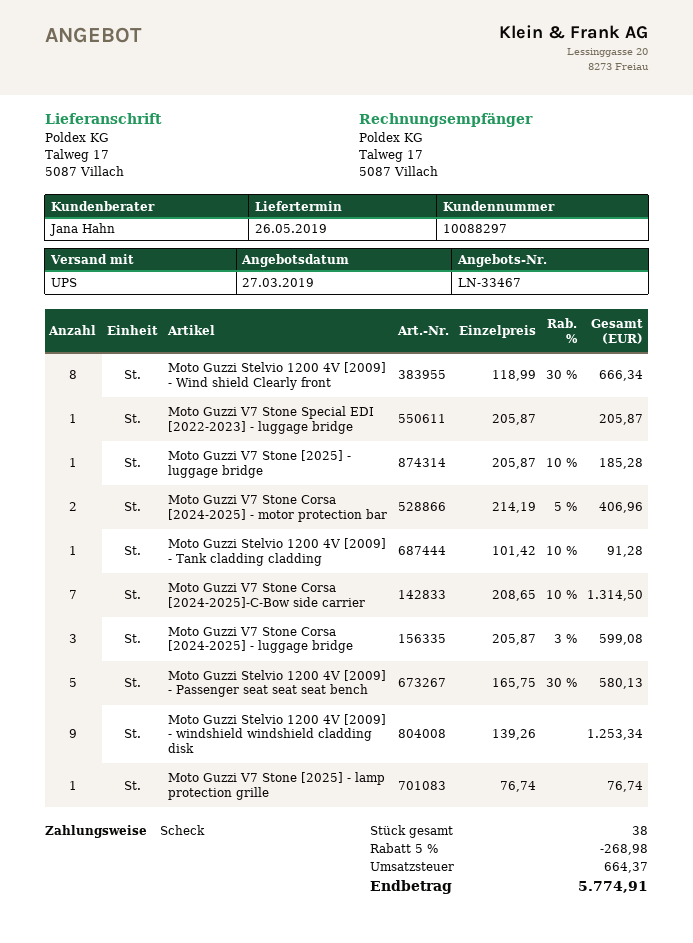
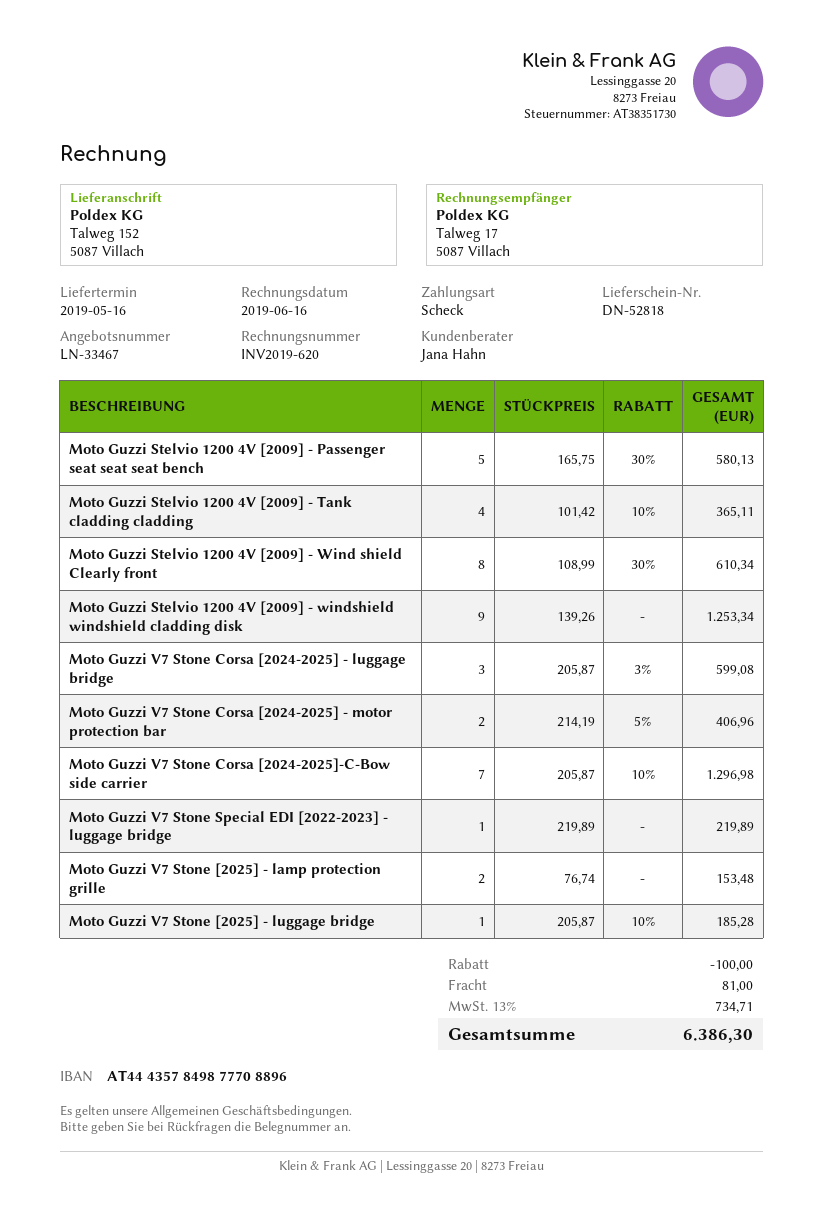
delivery date: 2019-05-26 -> 2019-05-16
ship to: Talweg 17, 5087 Villach -> Talweg 152, 5087 Villach
Moto Guzzi Stelvio 1200 4V [2009] - Wind shield Clearly front: 8 x 118.99 - 30% = 666.34 -> 8 x 108.99 - 30% = 610.34
Moto Guzzi V7 Stone Special EDI [2022-2023] - luggage bridge: 1 x 205.87 = 205.87 -> 1 x 219.89 = 219.89
Moto Guzzi Stelvio 1200 4V [2009] - Tank cladding cladding: 1 x 101.42 - 10% = 91.28 -> 4 x 101.42 - 10% = 365.11
Moto Guzzi V7 Stone Corsa [2024-2025]-C-Bow side carrier: 7 x 208.65 - 10% = 1314.50 -> 7 x 205.87 - 10% = 1296.98
Moto Guzzi V7 Stone [2025] - lamp protection grille: 1 x 76.74 = 76.74 -> 2 x 76.74 = 153.48
discount: 268.98 -> 100.00
shipping: none -> 81.00
tax: 664.37 -> 734.71
total: 5774.91 -> 6386.30

